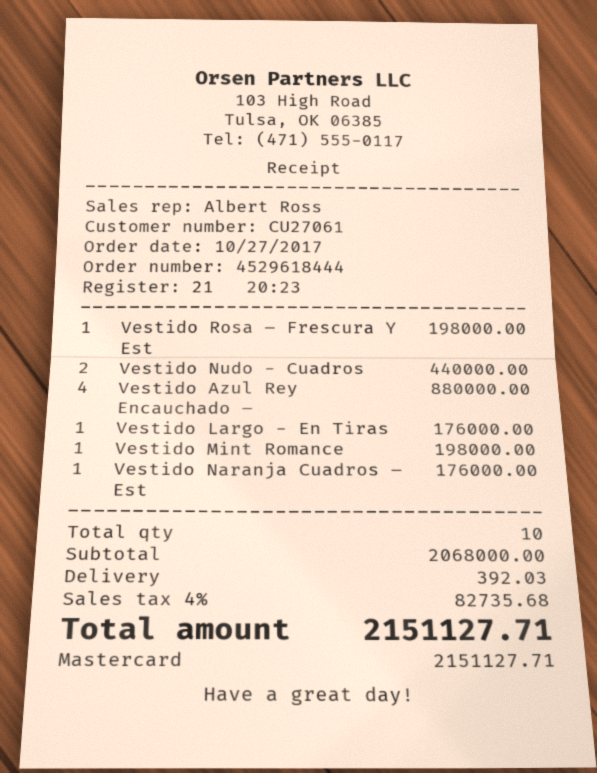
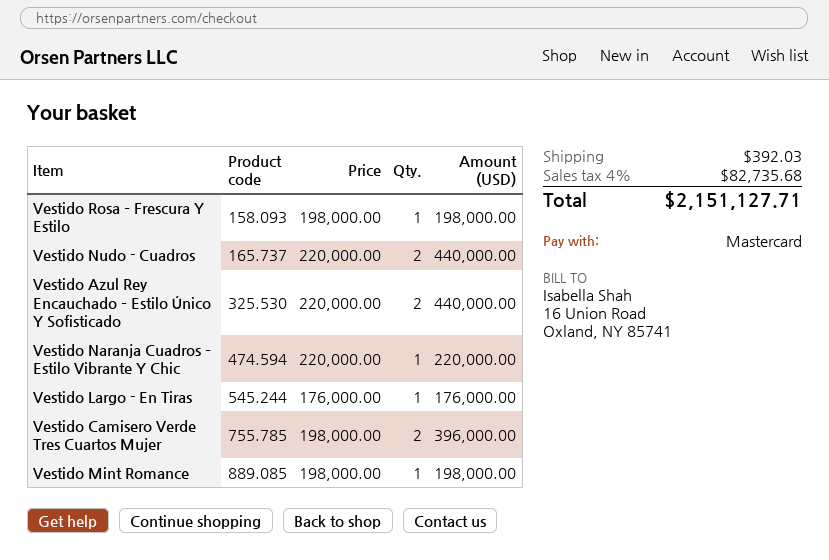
Vestido Azul Rey Encauchado –: 4 for 880000.00 -> 2 for 440000.00
Vestido Naranja Cuadros – Est: 1 for 176000.00 -> 1 for 220000.00
Vestido Camisero Verde Tres Cuartos Mujer: none -> 2 for 396000.00

